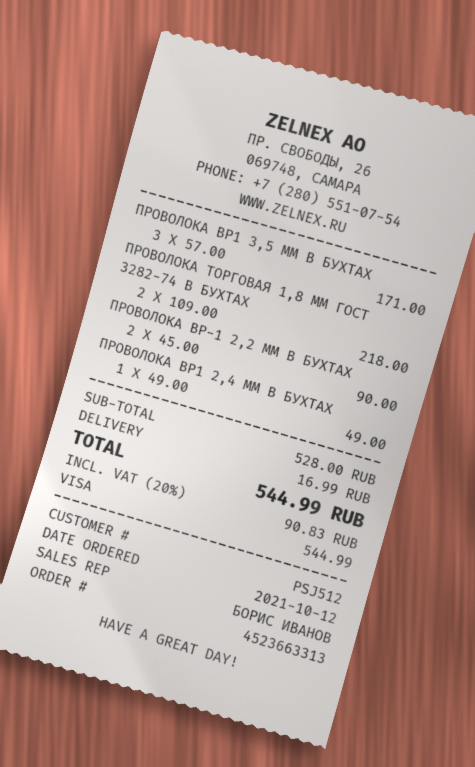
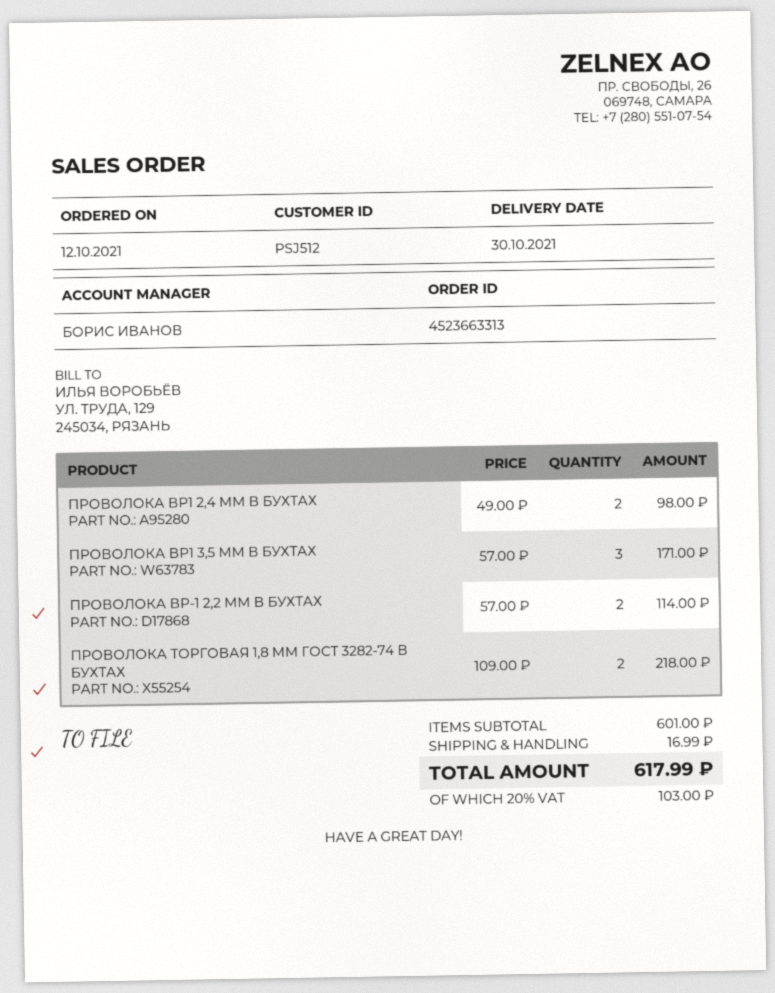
ПРОВОЛОКА ВР-1 2,2 ММ В БУХТАХ: 2 x 45.00 = 90.00 -> 2 x 57.00 = 114.00
ПРОВОЛОКА ВР1 2,4 ММ В БУХТАХ: 1 x 49.00 = 49.00 -> 2 x 49.00 = 98.00
subtotal: 528.00 -> 601.00
tax: 20% = 90.83 -> 20% = 103.00
total: 544.99 -> 617.99

